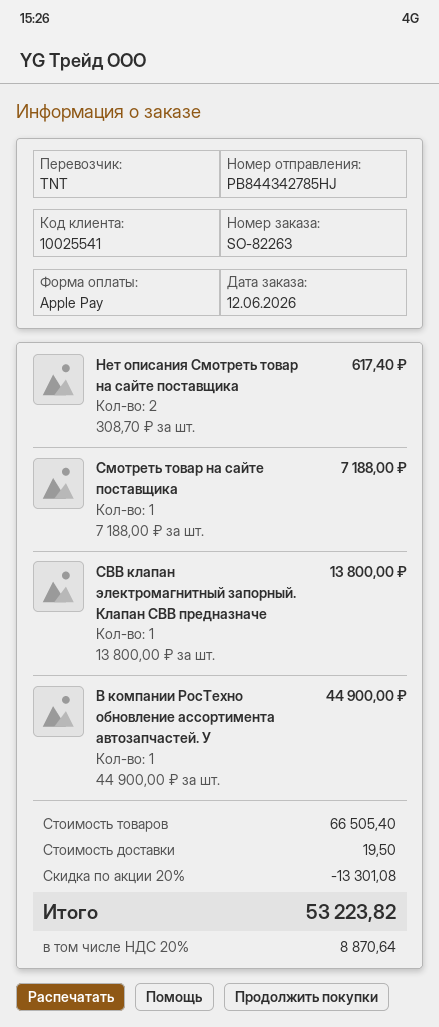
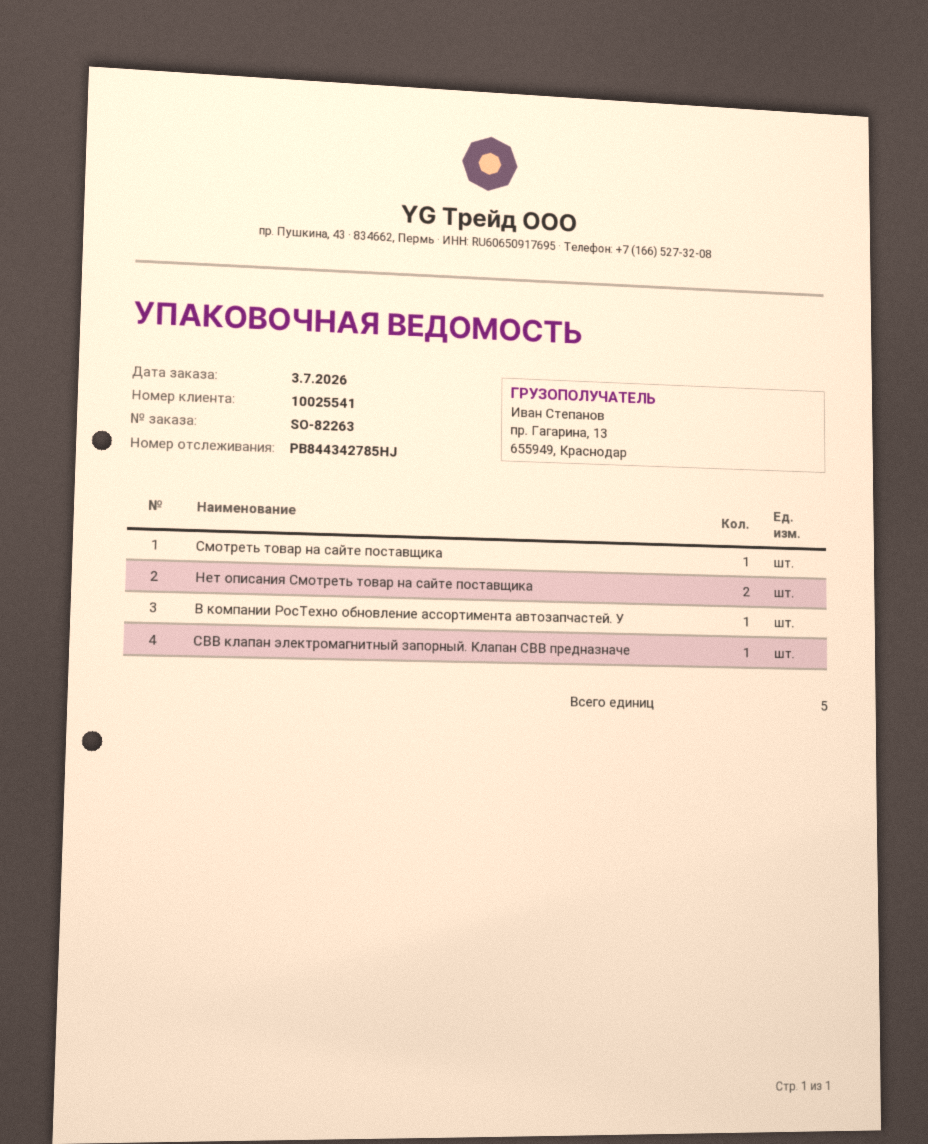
order date: 2026-06-12 -> 2026-07-03

